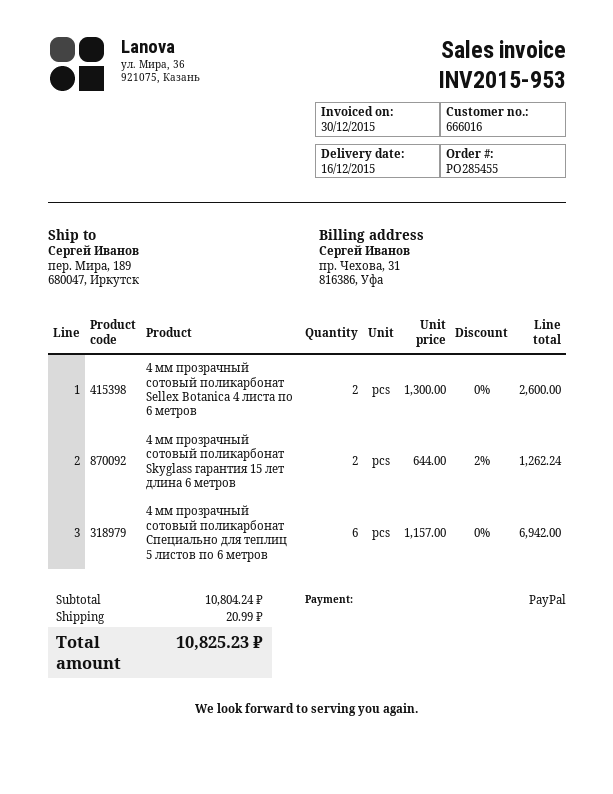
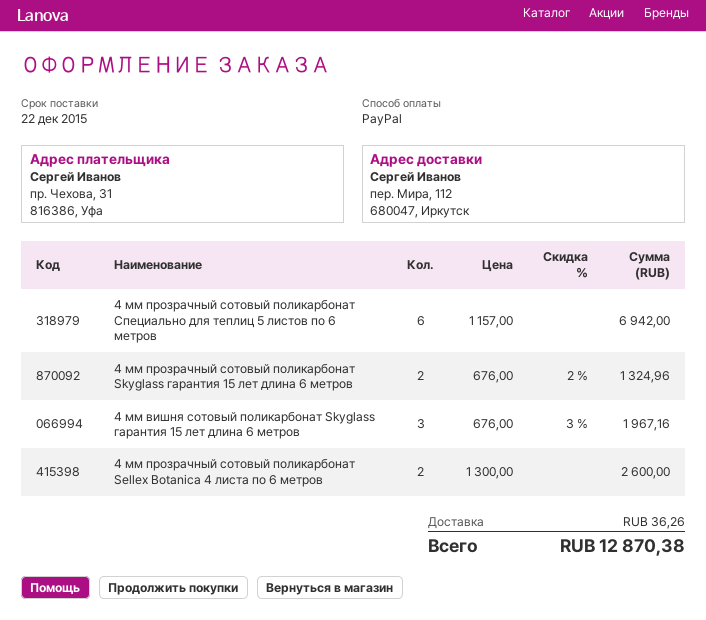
delivery date: 2015-12-16 -> 2015-12-22
ship to: пер. Мира, 189, 680047, Иркутск -> пер. Мира, 112, 680047, Иркутск
4 мм прозрачный сотовый поликарбонат Skyglass гарантия 15 лет длина 6 метров: 2 x 644.00 - 2% = 1262.24 -> 2 x 676.00 - 2% = 1324.96
4 мм вишня сотовый поликарбонат Skyglass гарантия 15 лет длина 6 метров: none -> 3 x 676.00 - 3% = 1967.16
shipping: 20.99 -> 36.26
total: 10825.23 -> 12870.38

